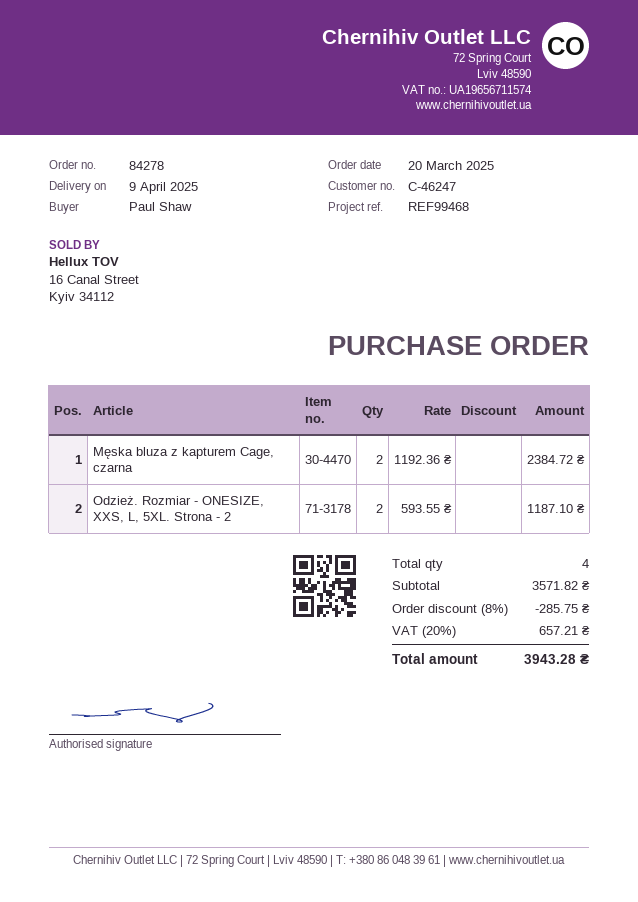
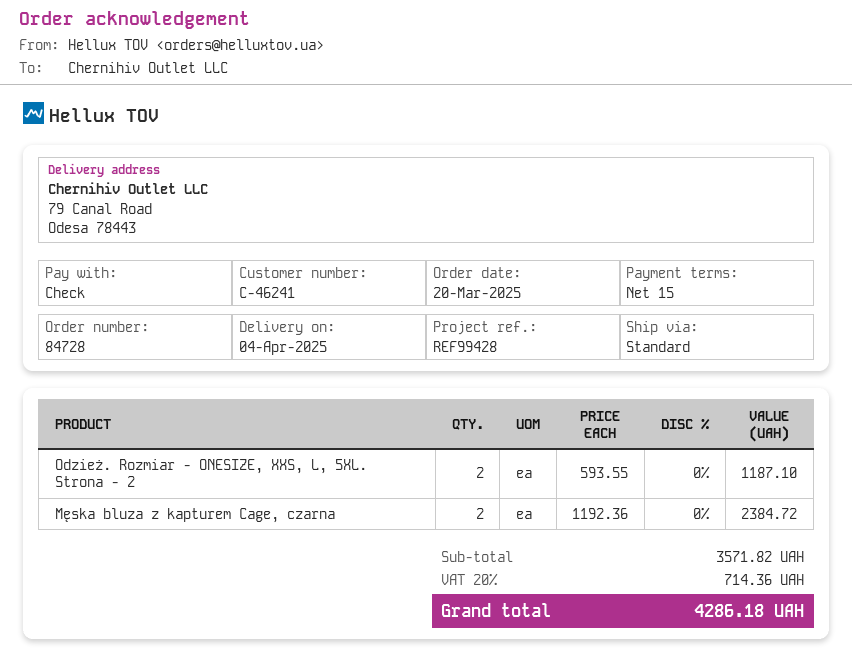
order number: 84278 -> 84728
delivery date: 2025-04-09 -> 2025-04-04
customer number: C-46247 -> C-46241
reference: REF99468 -> REF99428
discount: 8% = 285.75 -> none
tax: 20% = 657.21 -> 20% = 714.36
total: 3943.28 -> 4286.18

